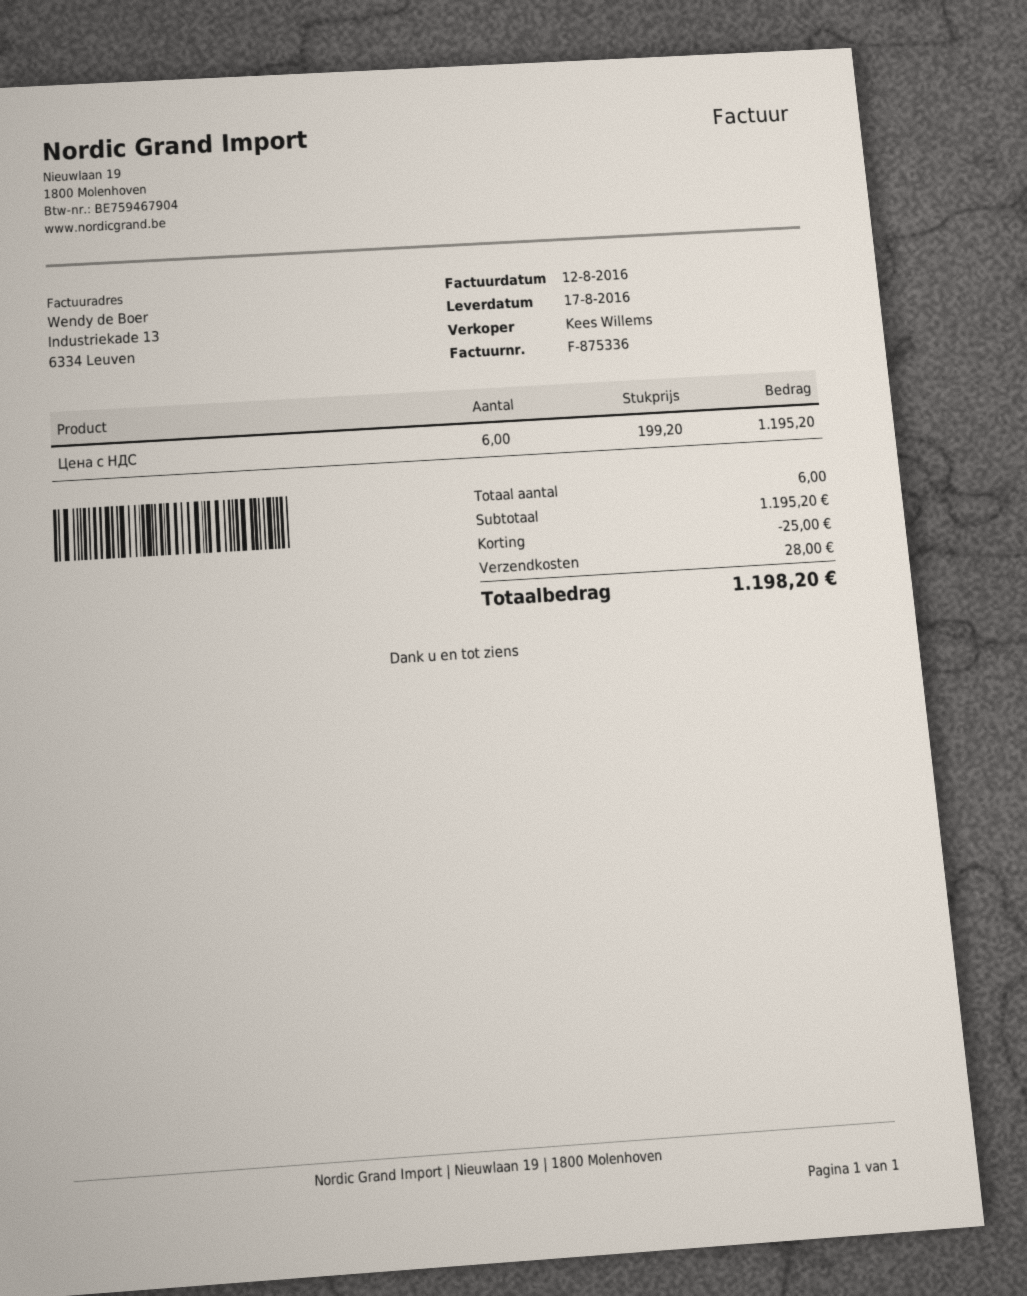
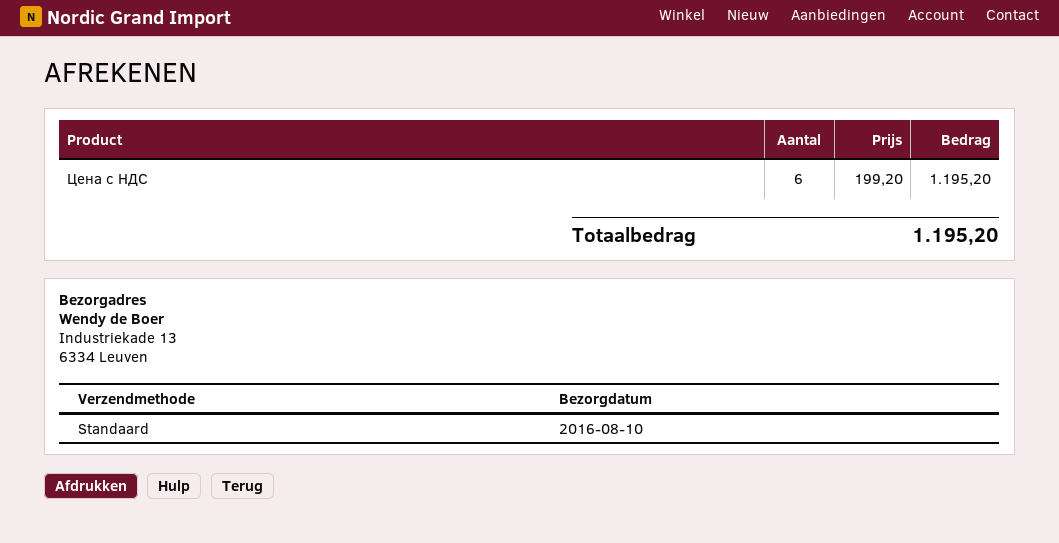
delivery date: 2016-08-17 -> 2016-08-10
discount: 25.00 -> none
shipping: 28.00 -> none
total: 1198.20 -> 1195.20

